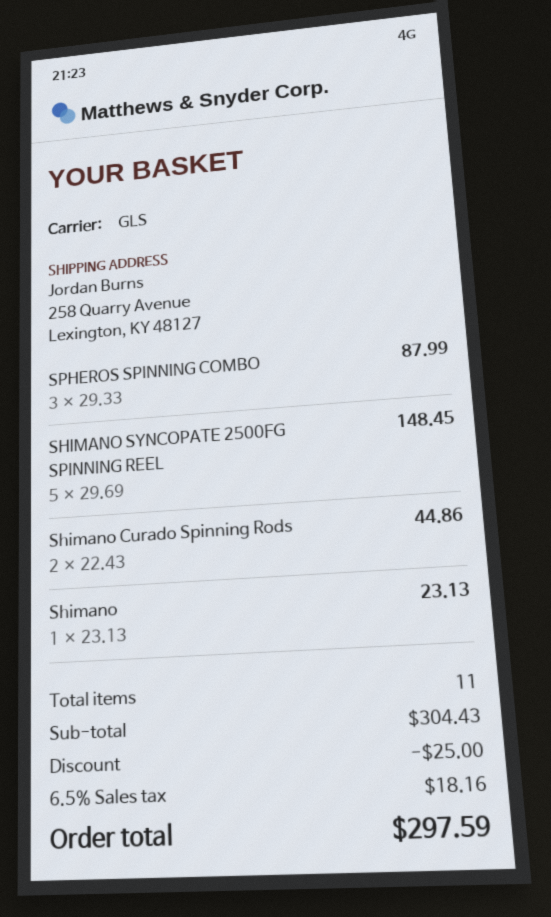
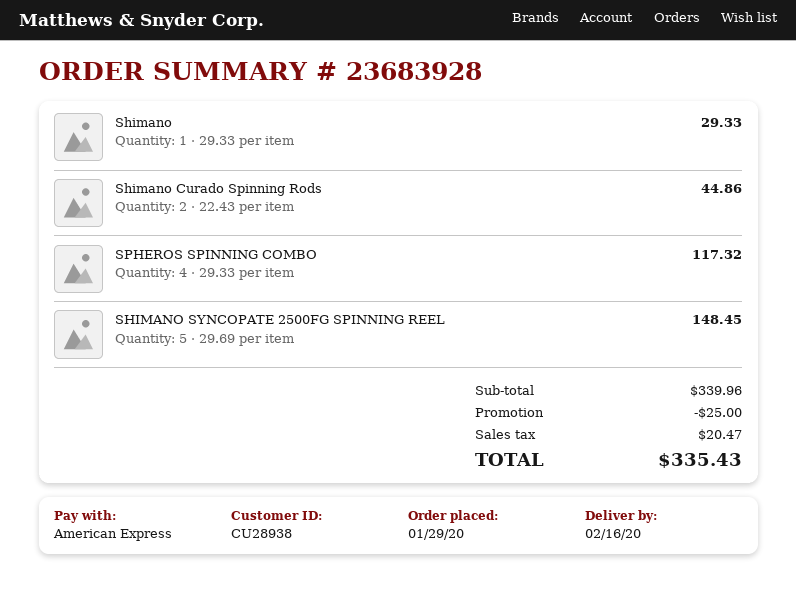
SPHEROS SPINNING COMBO: 3 x 29.33 = 87.99 -> 4 x 29.33 = 117.32
Shimano: 1 x 23.13 = 23.13 -> 1 x 29.33 = 29.33
subtotal: 304.43 -> 339.96
tax: 18.16 -> 20.47
total: 297.59 -> 335.43

